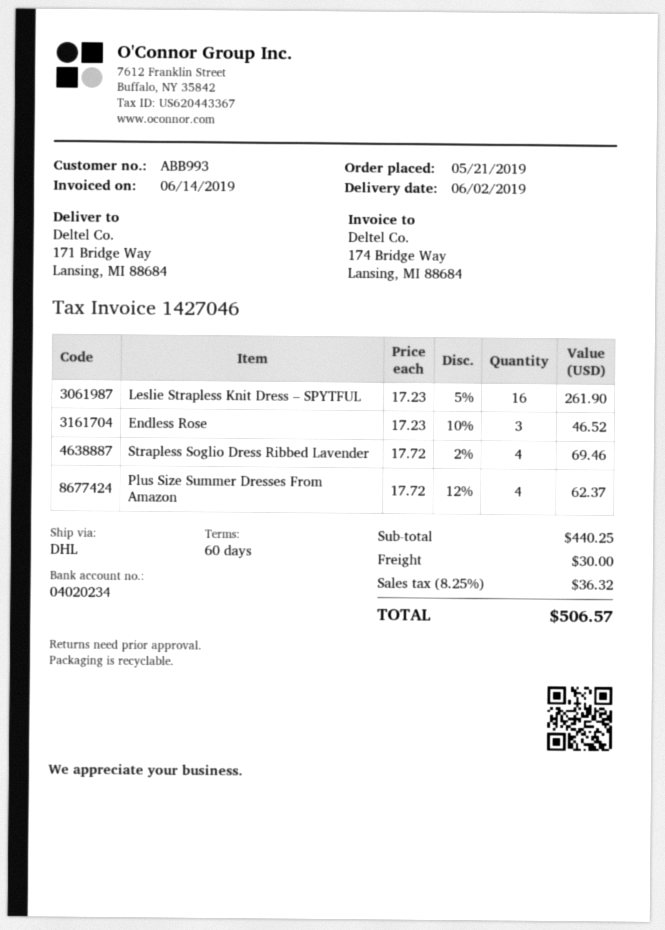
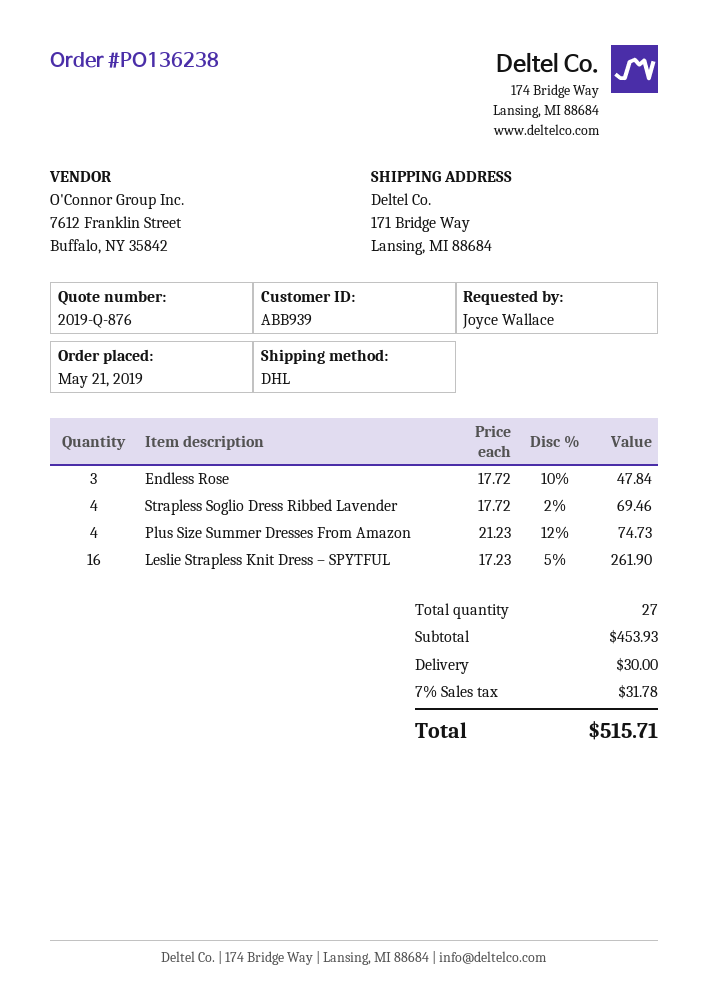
customer number: ABB993 -> ABB939
Endless Rose: 3 x 17.23 - 10% = 46.52 -> 3 x 17.72 - 10% = 47.84
Plus Size Summer Dresses From Amazon: 4 x 17.72 - 12% = 62.37 -> 4 x 21.23 - 12% = 74.73
subtotal: 440.25 -> 453.93
tax: 8.25% = 36.32 -> 7% = 31.78
total: 506.57 -> 515.71

